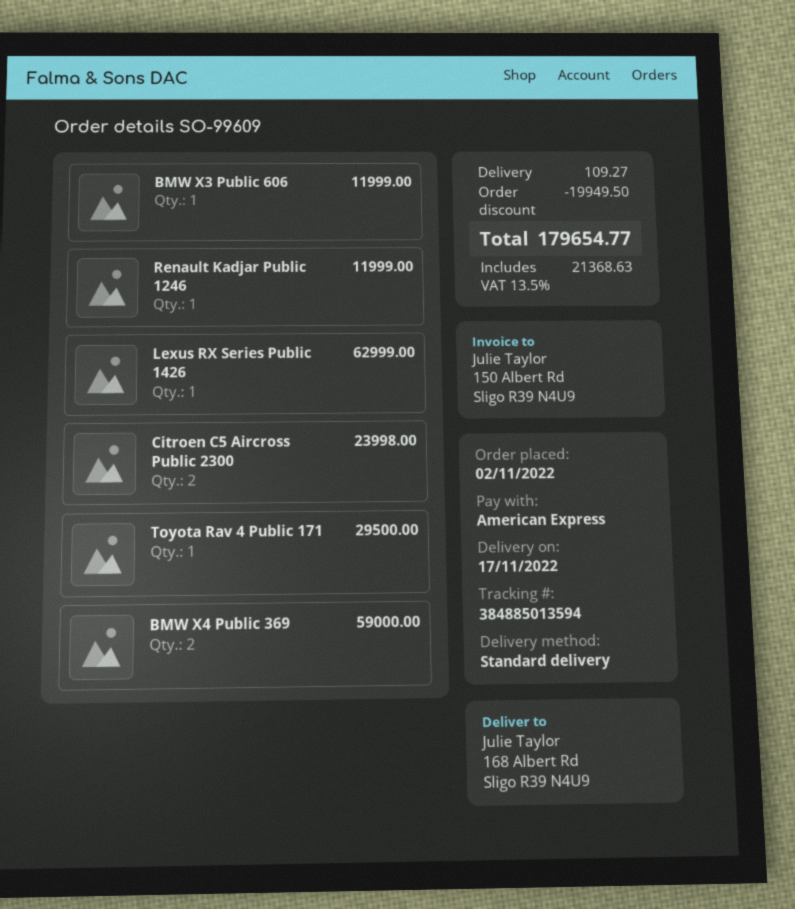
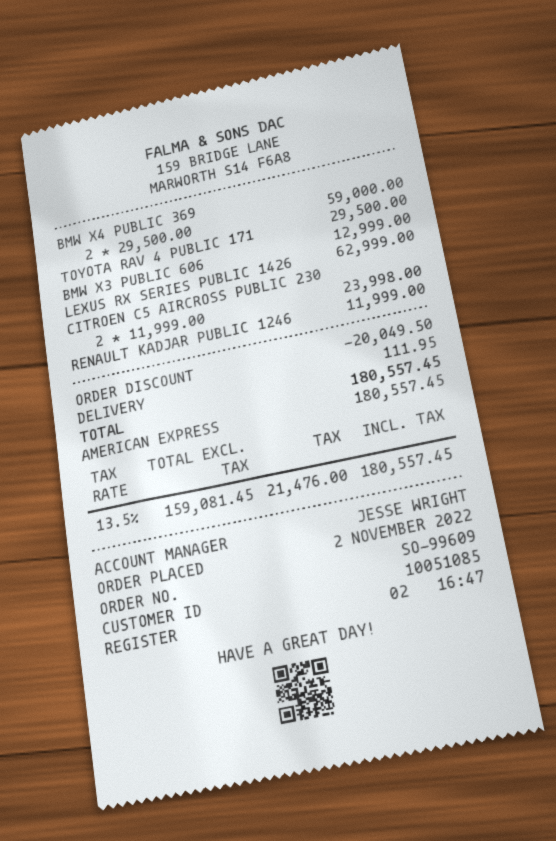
BMW X3 Public 606: 1 for 11999.00 -> 1 for 12999.00
discount: 19949.50 -> 20049.50
shipping: 109.27 -> 111.95
tax: 13.5% = 21368.63 -> 13.5% = 21476.00
total: 179654.77 -> 180557.45

